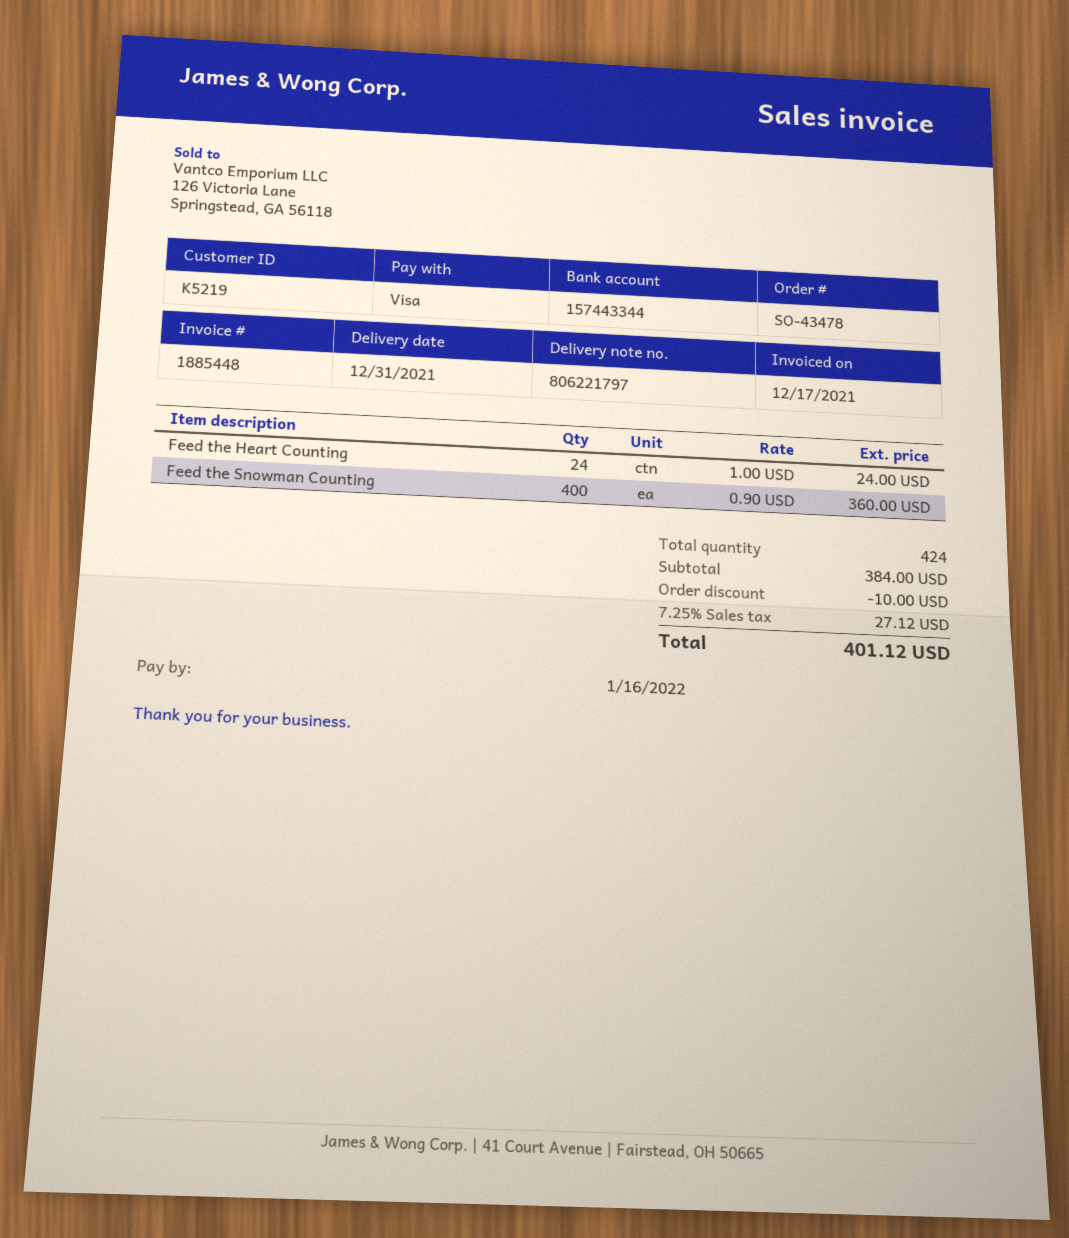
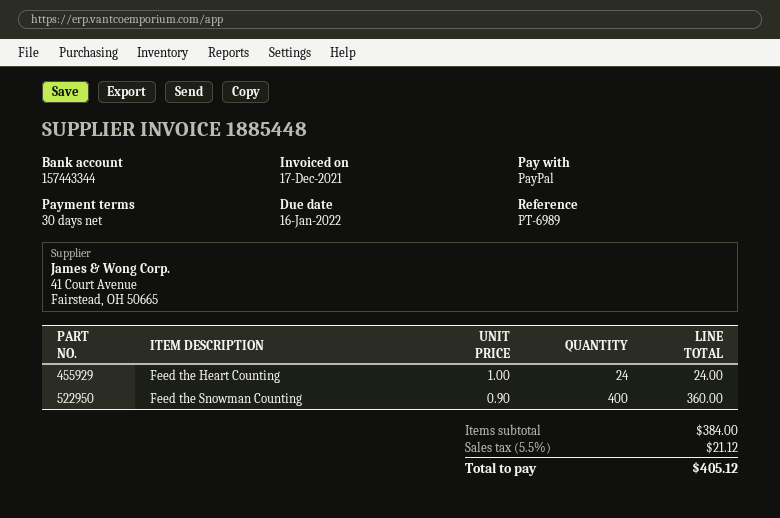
payment method: Visa -> PayPal
discount: 10.00 -> none
tax: 7.25% = 27.12 -> 5.5% = 21.12
total: 401.12 -> 405.12

